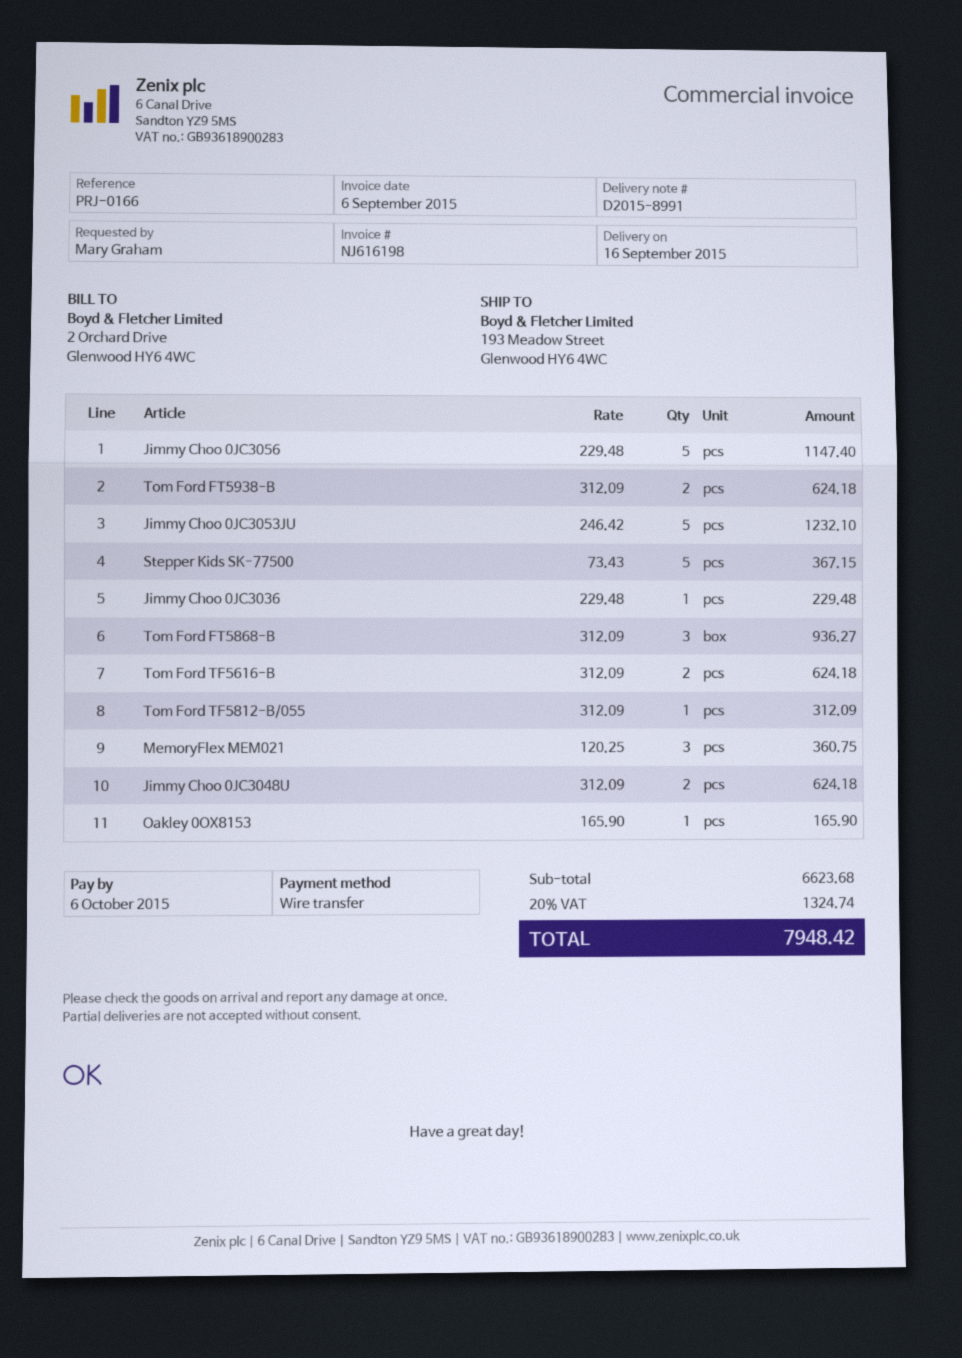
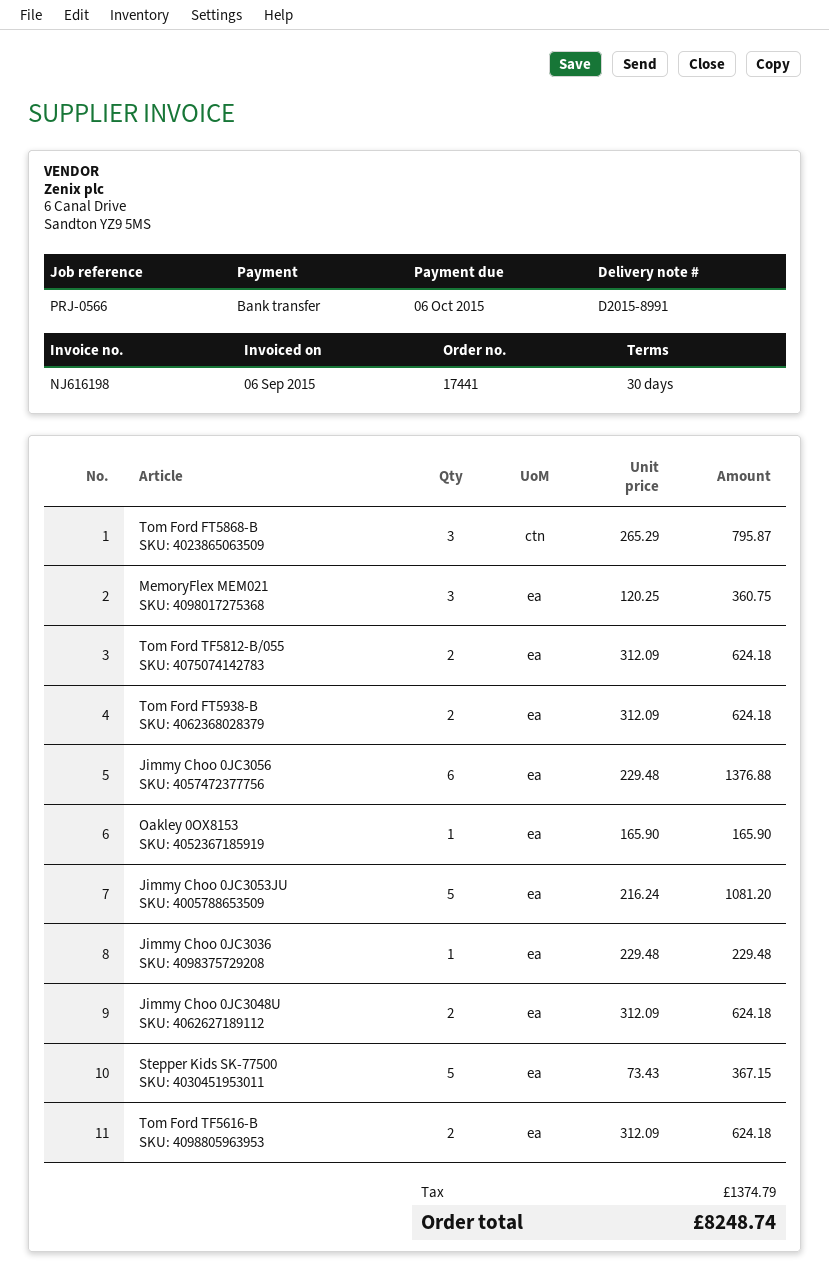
reference: PRJ-0166 -> PRJ-0566
Jimmy Choo 0JC3056: 5 x 229.48 = 1147.40 -> 6 x 229.48 = 1376.88
Jimmy Choo 0JC3053JU: 5 x 246.42 = 1232.10 -> 5 x 216.24 = 1081.20
Tom Ford FT5868-B: 3 x 312.09 = 936.27 -> 3 x 265.29 = 795.87
Tom Ford TF5812-B/055: 1 x 312.09 = 312.09 -> 2 x 312.09 = 624.18
tax: 1324.74 -> 1374.79
total: 7948.42 -> 8248.74

